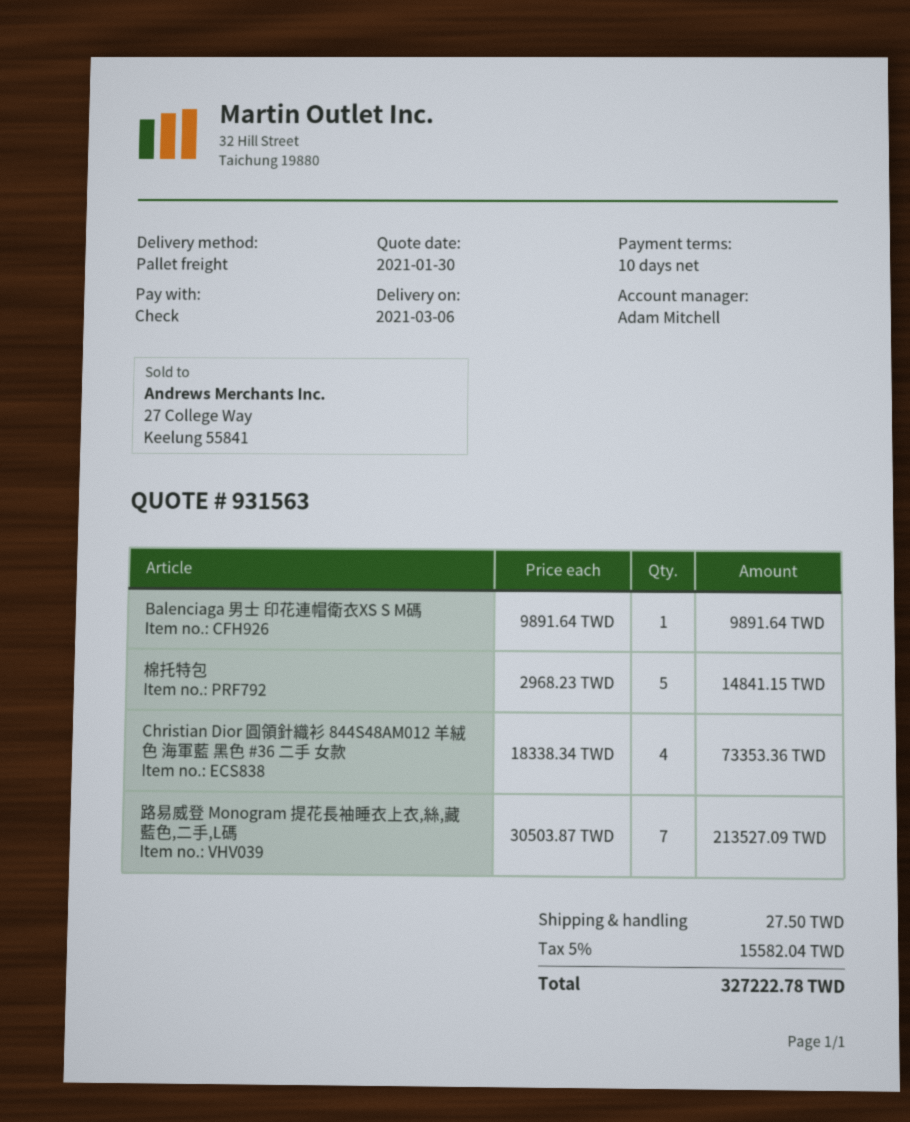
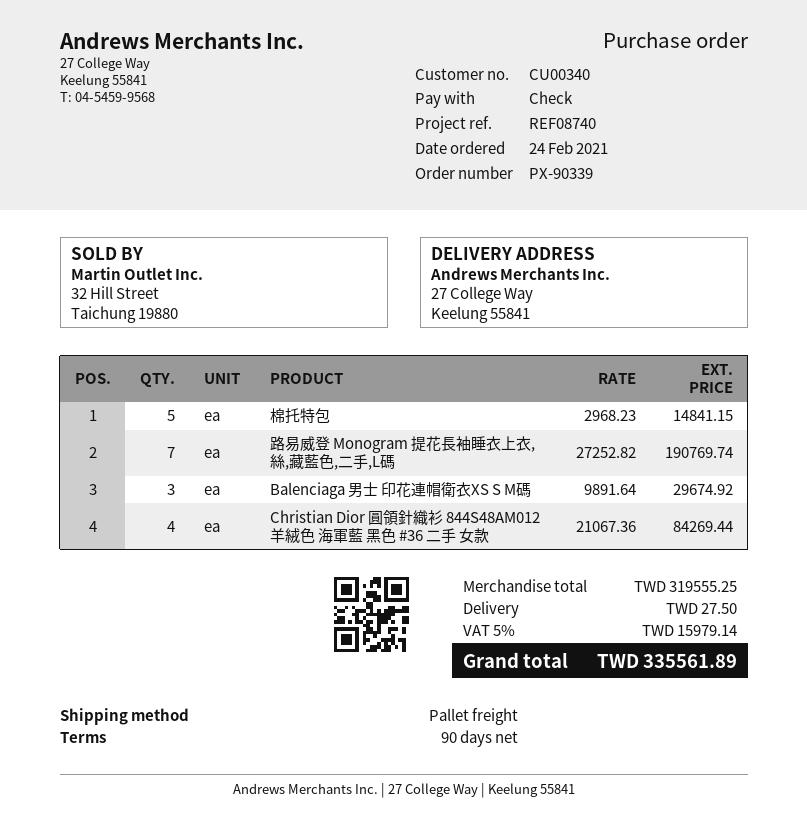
payment terms: 10 days -> 90 days
Balenciaga 男士 印花連帽衛衣XS S M碼: 1 x 9891.64 = 9891.64 -> 3 x 9891.64 = 29674.92
Christian Dior 圓領針織衫 844S48AM012 羊絨色 海軍藍 黑色 #36 二手 女款: 4 x 18338.34 = 73353.36 -> 4 x 21067.36 = 84269.44
路易威登 Monogram 提花長袖睡衣上衣,絲,藏藍色,二手,L碼: 7 x 30503.87 = 213527.09 -> 7 x 27252.82 = 190769.74
tax: 5% = 15582.04 -> 5% = 15979.14
total: 327222.78 -> 335561.89

